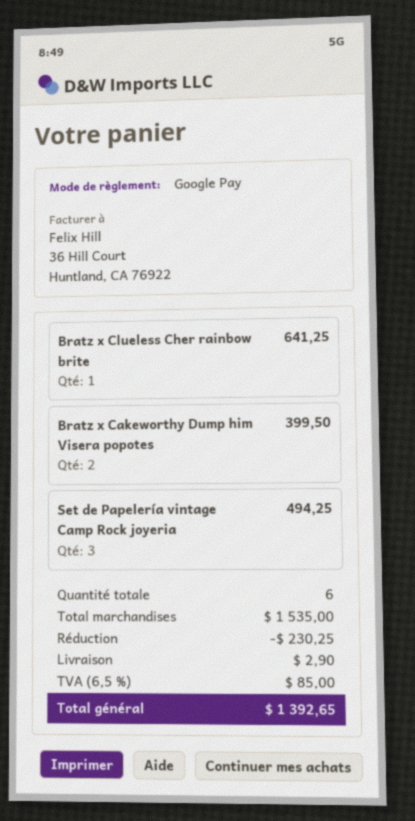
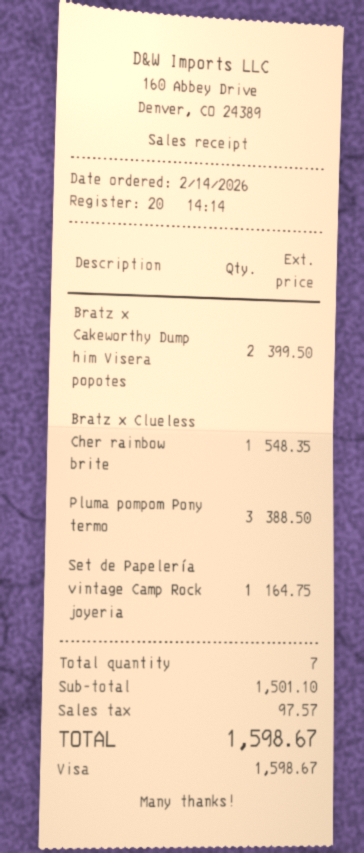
payment method: Google Pay -> Visa
Bratz x Clueless Cher rainbow brite: 1 for 641.25 -> 1 for 548.35
Set de Papelería vintage Camp Rock joyeria: 3 for 494.25 -> 1 for 164.75
Pluma pompom Pony termo: none -> 3 for 388.50
total quantity: 6 -> 7
subtotal: 1535.00 -> 1501.10
discount: 230.25 -> none
shipping: 2.90 -> none
tax: 85.00 -> 97.57
total: 1392.65 -> 1598.67

